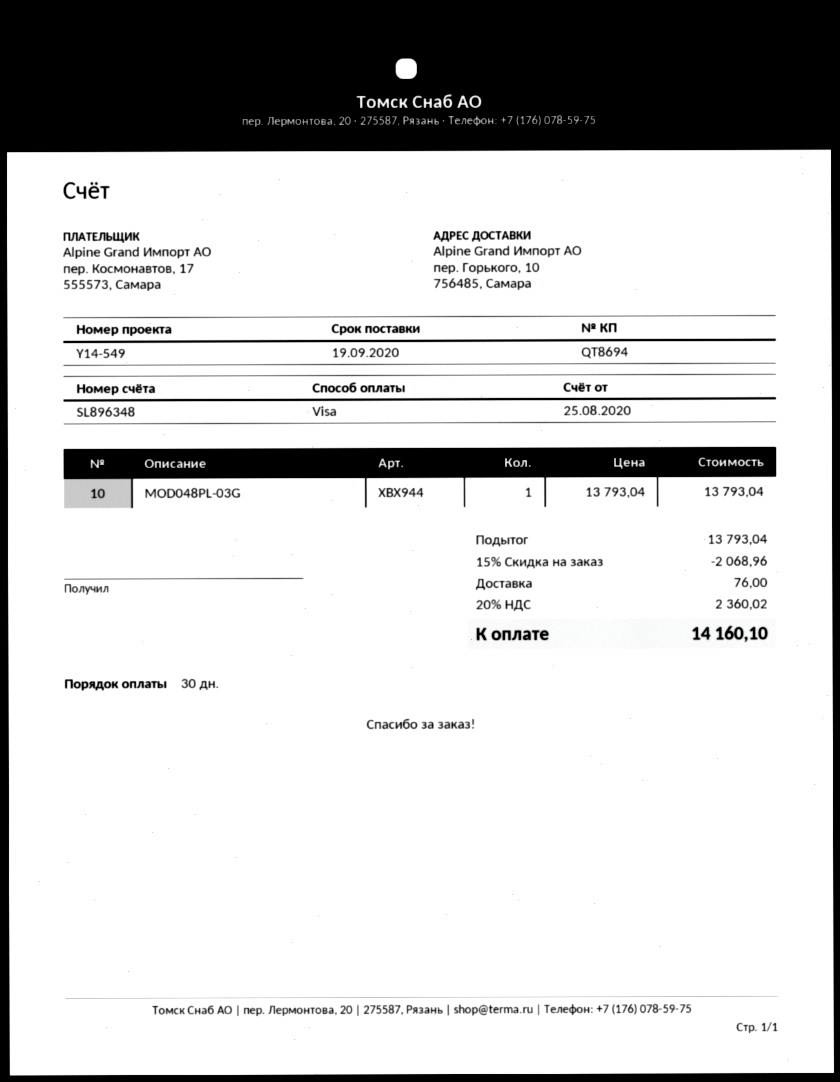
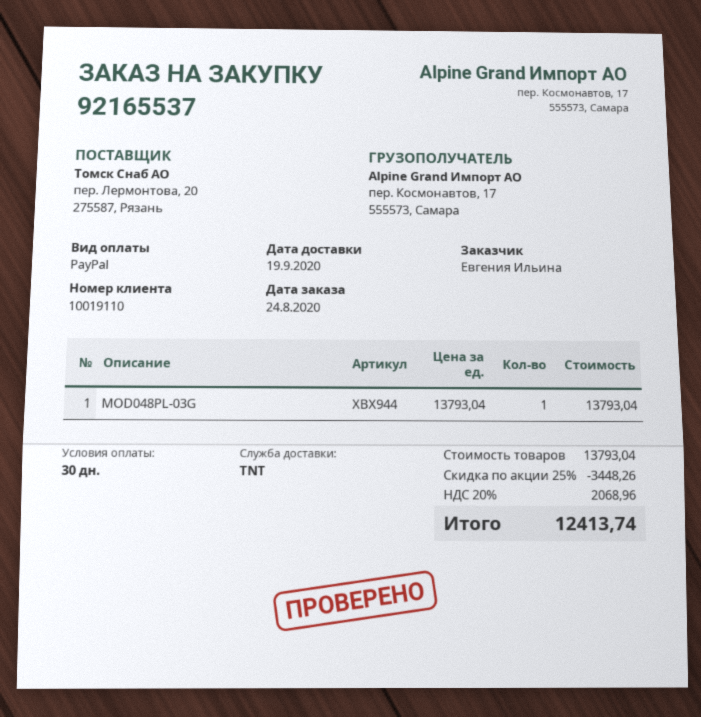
payment method: Visa -> PayPal
ship to: пер. Горького, 10, 756485, Самара -> пер. Космонавтов, 17, 555573, Самара
discount: 15% = 2068.96 -> 25% = 3448.26
shipping: 76.00 -> none
tax: 20% = 2360.02 -> 20% = 2068.96
total: 14160.10 -> 12413.74

